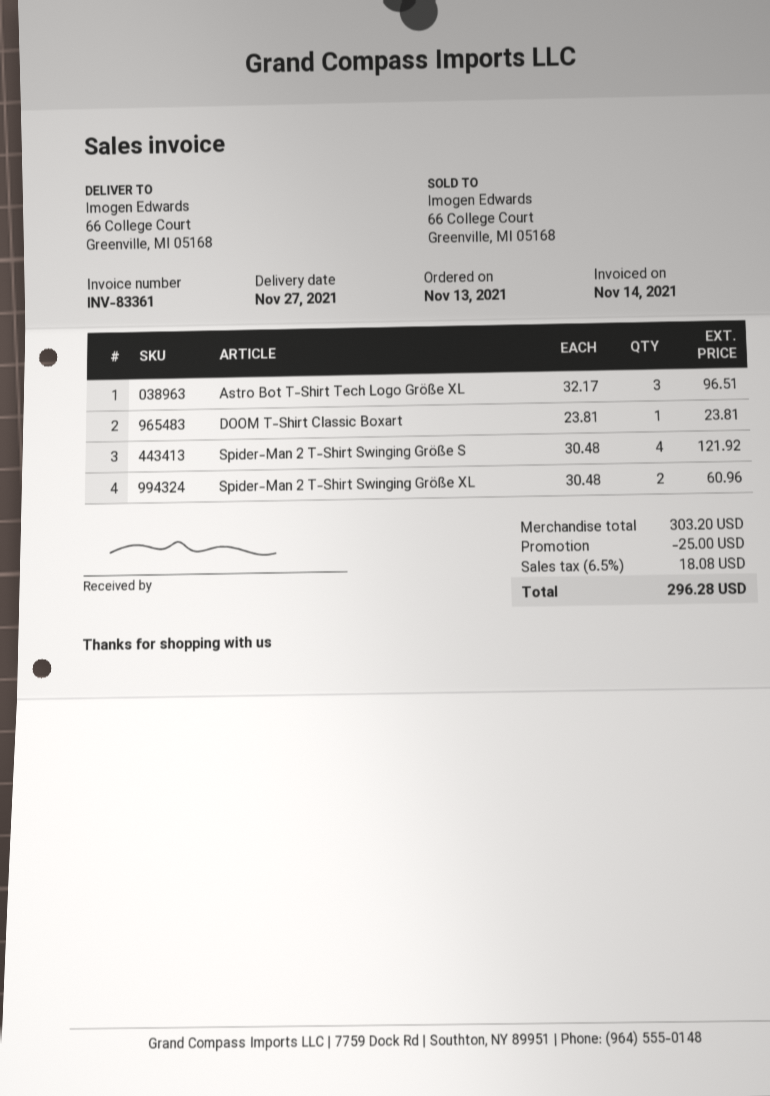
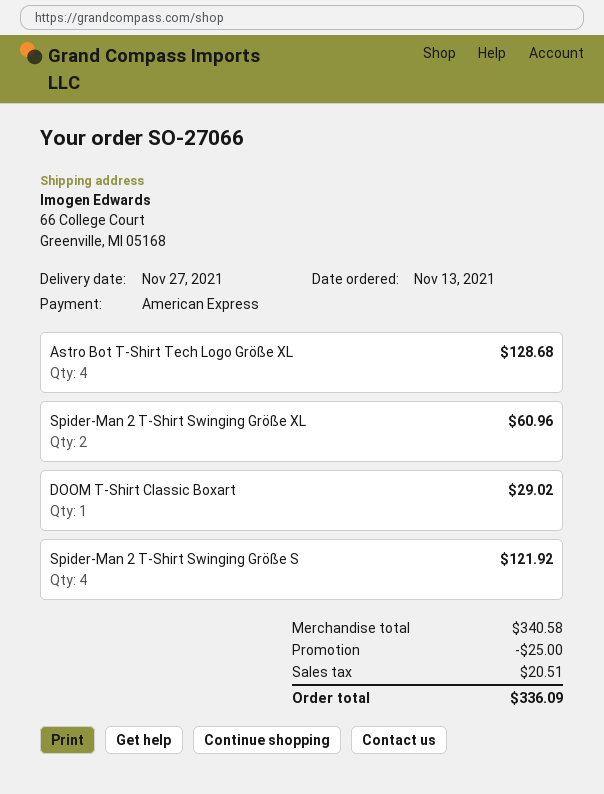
Astro Bot T-Shirt Tech Logo Größe XL: 3 for 96.51 -> 4 for 128.68
DOOM T-Shirt Classic Boxart: 1 for 23.81 -> 1 for 29.02
subtotal: 303.20 -> 340.58
tax: 18.08 -> 20.51
total: 296.28 -> 336.09

